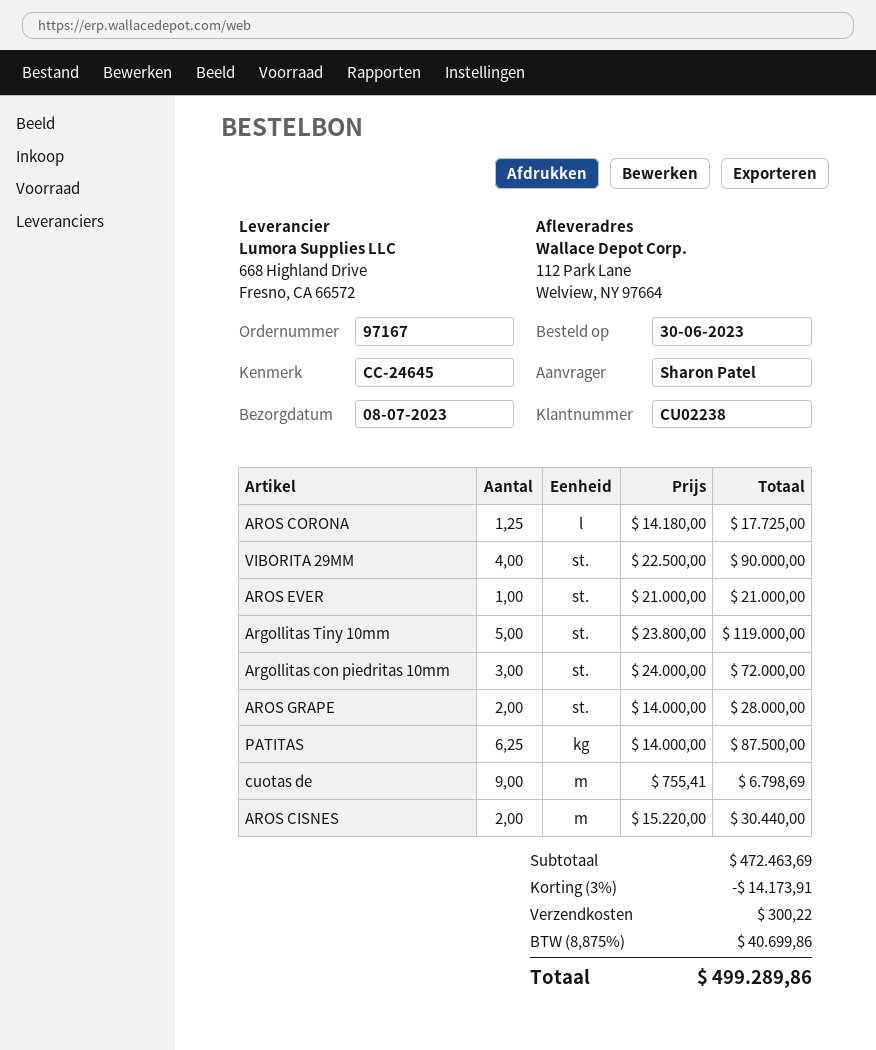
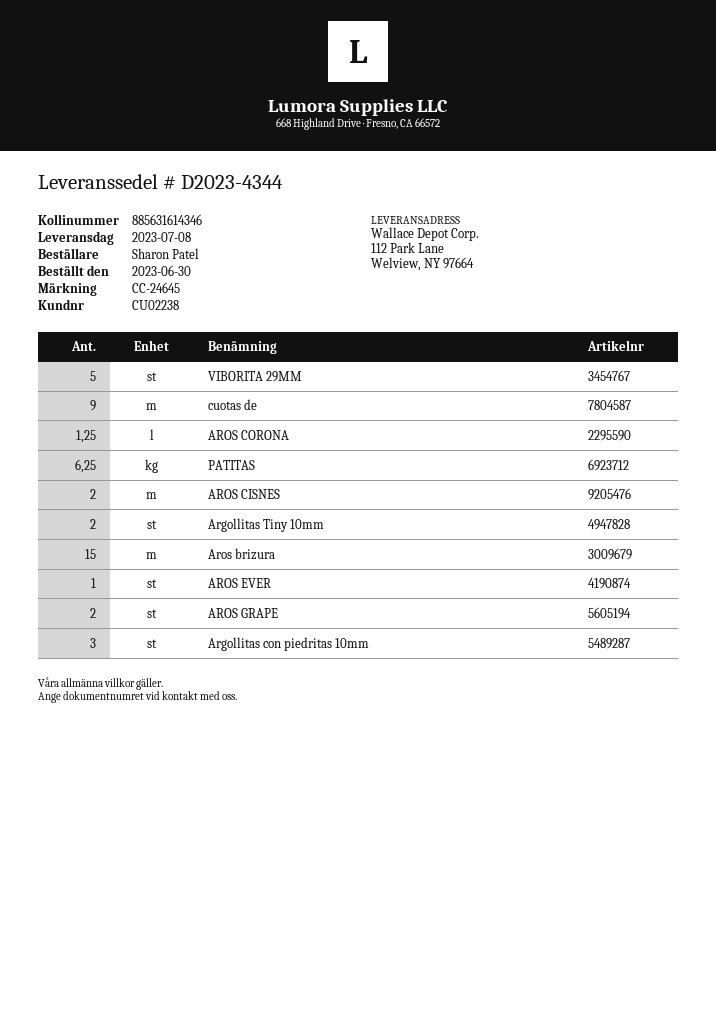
VIBORITA 29MM: 4 -> 5
Argollitas Tiny 10mm: 5 -> 2
Aros brizura: none -> 15

